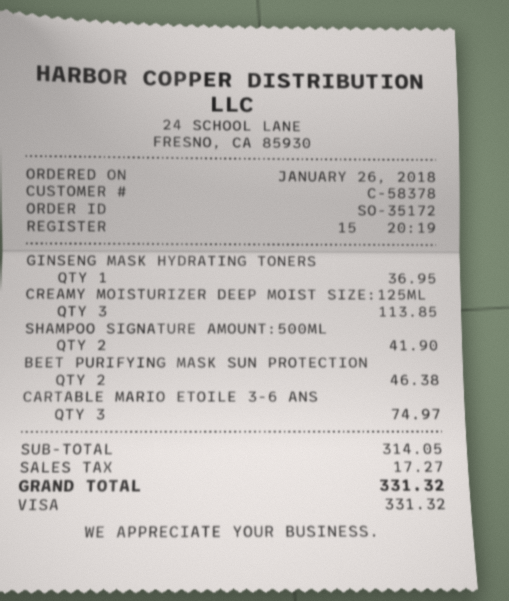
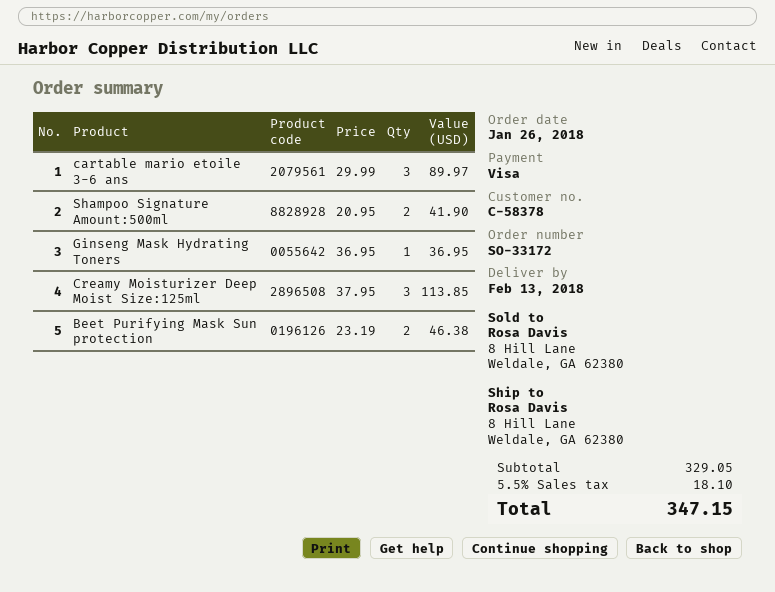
order number: SO-35172 -> SO-33172
CARTABLE MARIO ETOILE 3-6 ANS: 3 for 74.97 -> 3 for 89.97
subtotal: 314.05 -> 329.05
tax: 17.27 -> 18.10
total: 331.32 -> 347.15

